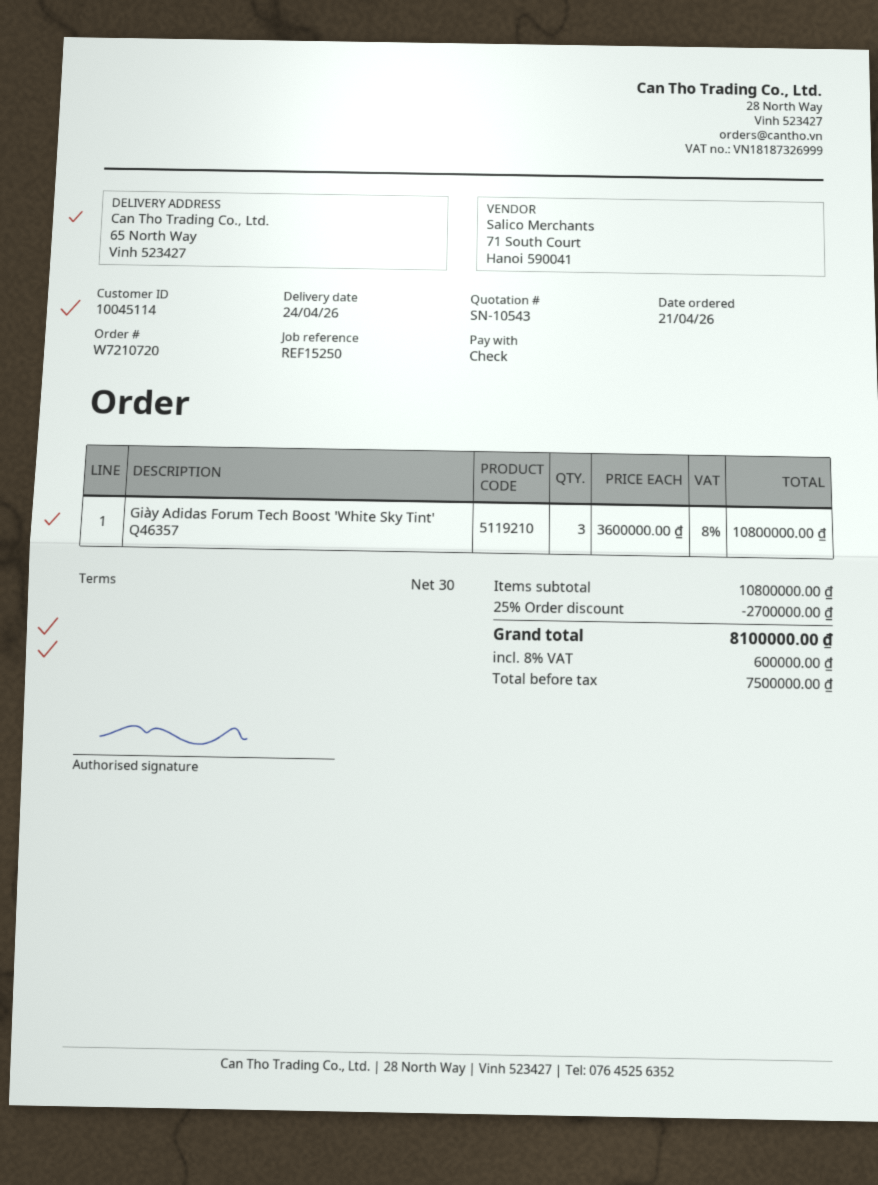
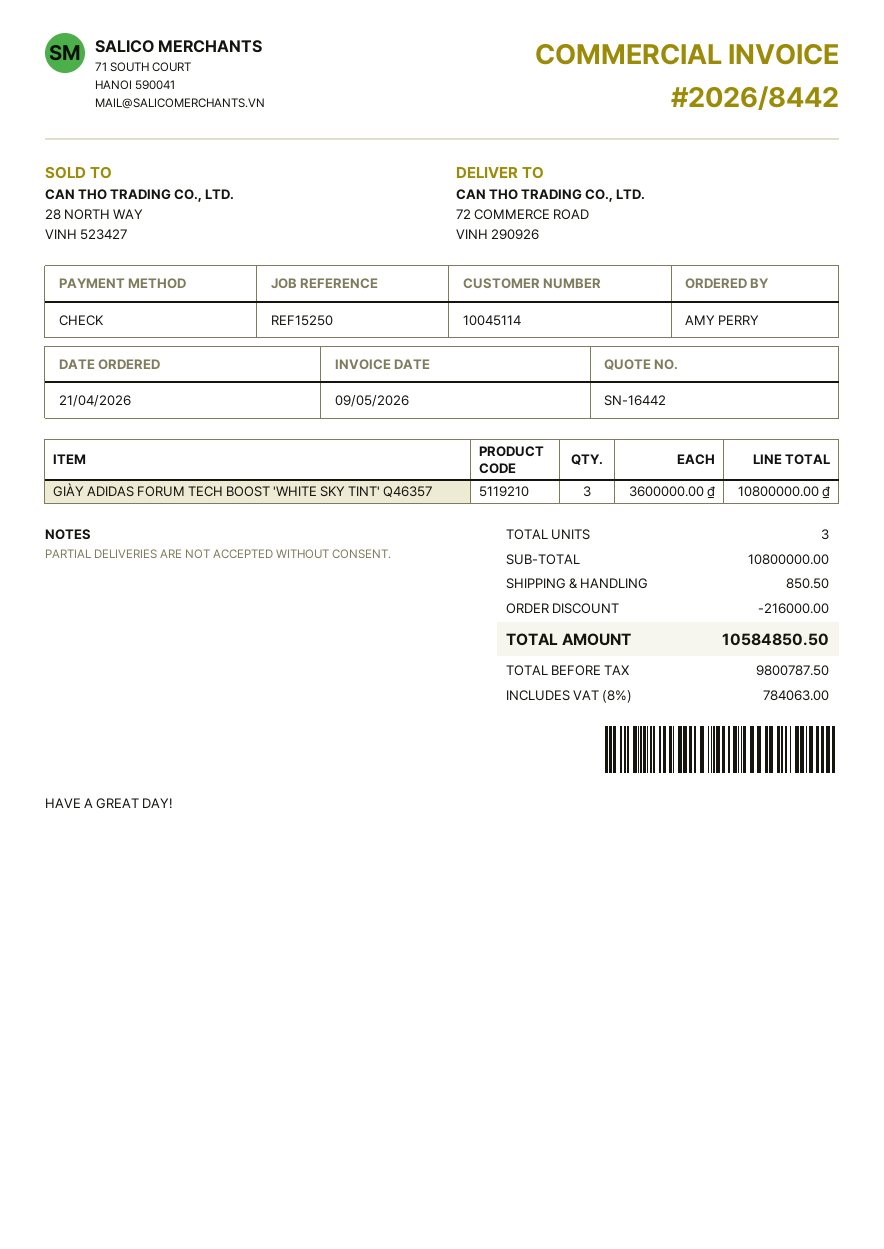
quote number: SN-10543 -> SN-16442
ship to: 65 North Way, Vinh 523427 -> 72 COMMERCE ROAD, VINH 290926
discount: 2700000.00 -> 216000.00
shipping: none -> 850.50
net: 7500000.00 -> 9800787.50
tax: 8% = 600000.00 -> 8% = 784063.00
total: 8100000.00 -> 10584850.50

